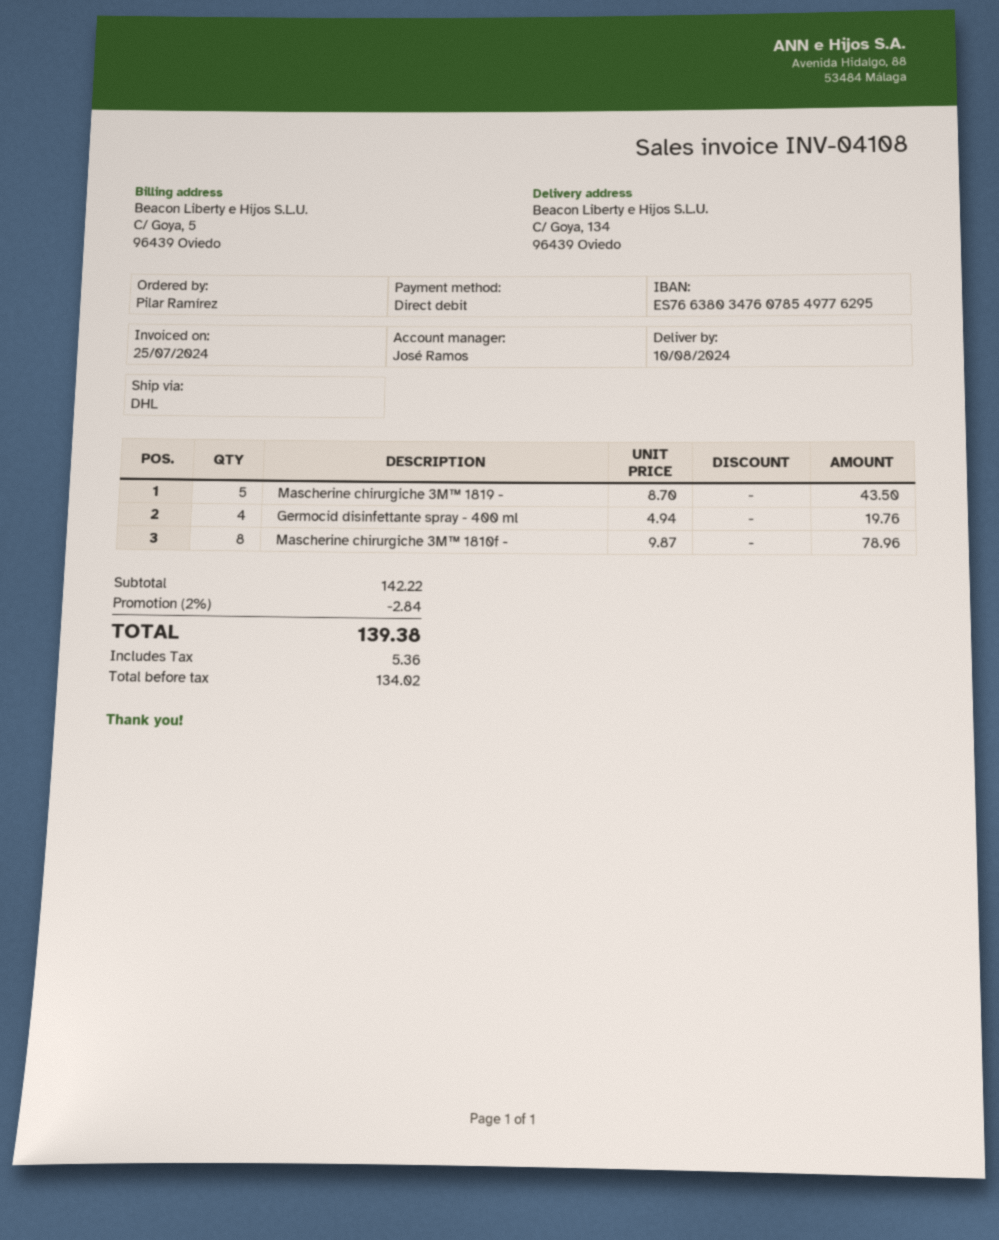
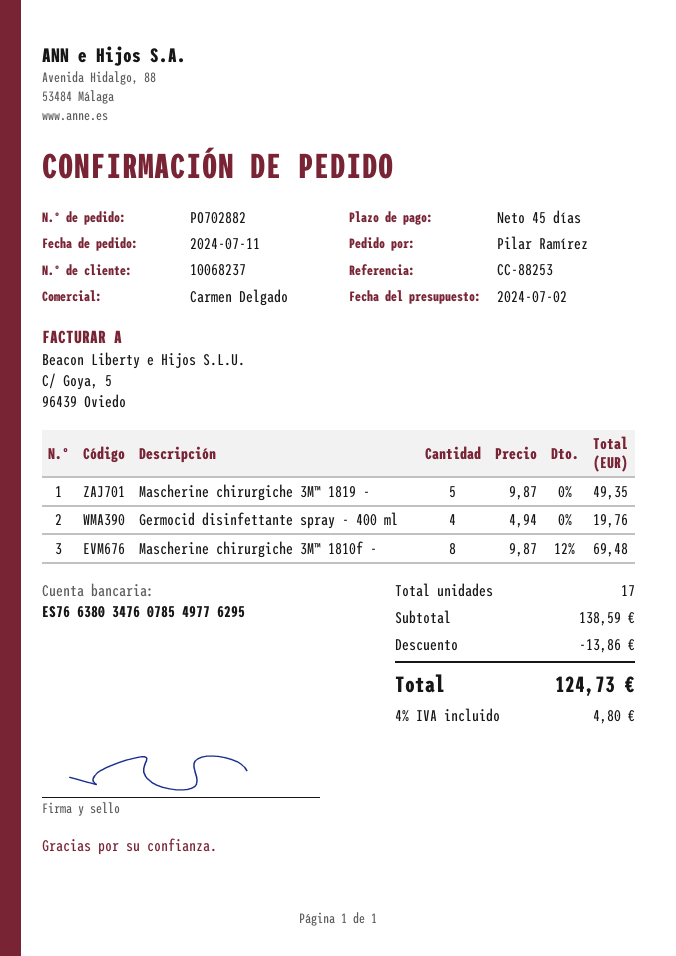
sales rep: José Ramos -> Carmen Delgado
Mascherine chirurgiche 3M™ 1819 -: 5 x 8.70 = 43.50 -> 5 x 9.87 = 49.35
Mascherine chirurgiche 3M™ 1810f -: 8 x 9.87 = 78.96 -> 8 x 9.87 - 12% = 69.48
subtotal: 142.22 -> 138.59
discount: 2.84 -> 13.86
tax: 5.36 -> 4.80
total: 139.38 -> 124.73

